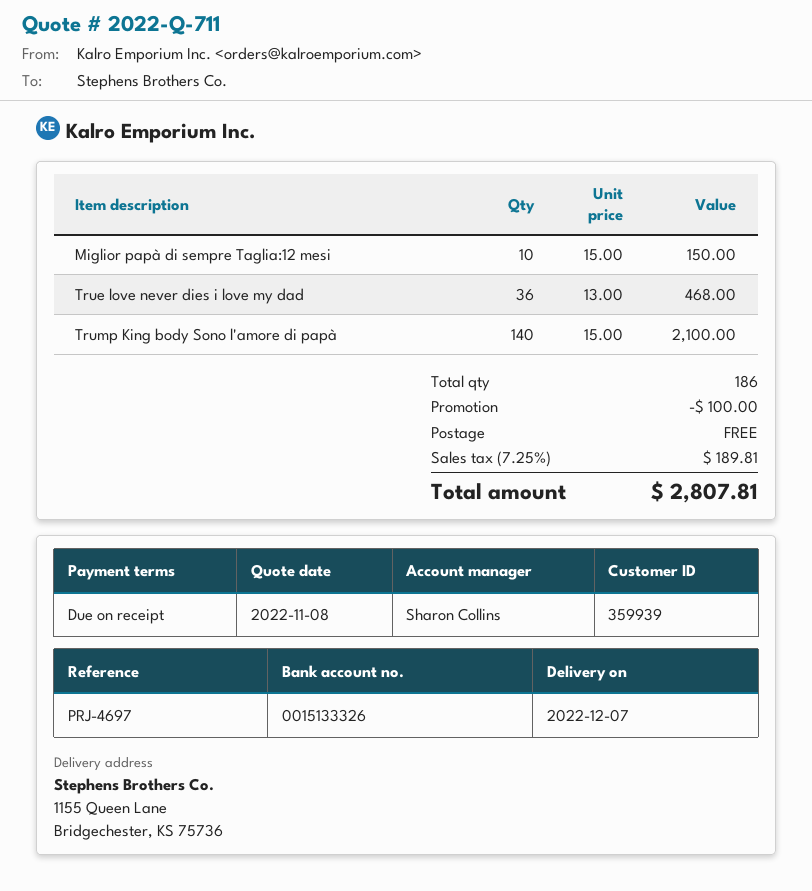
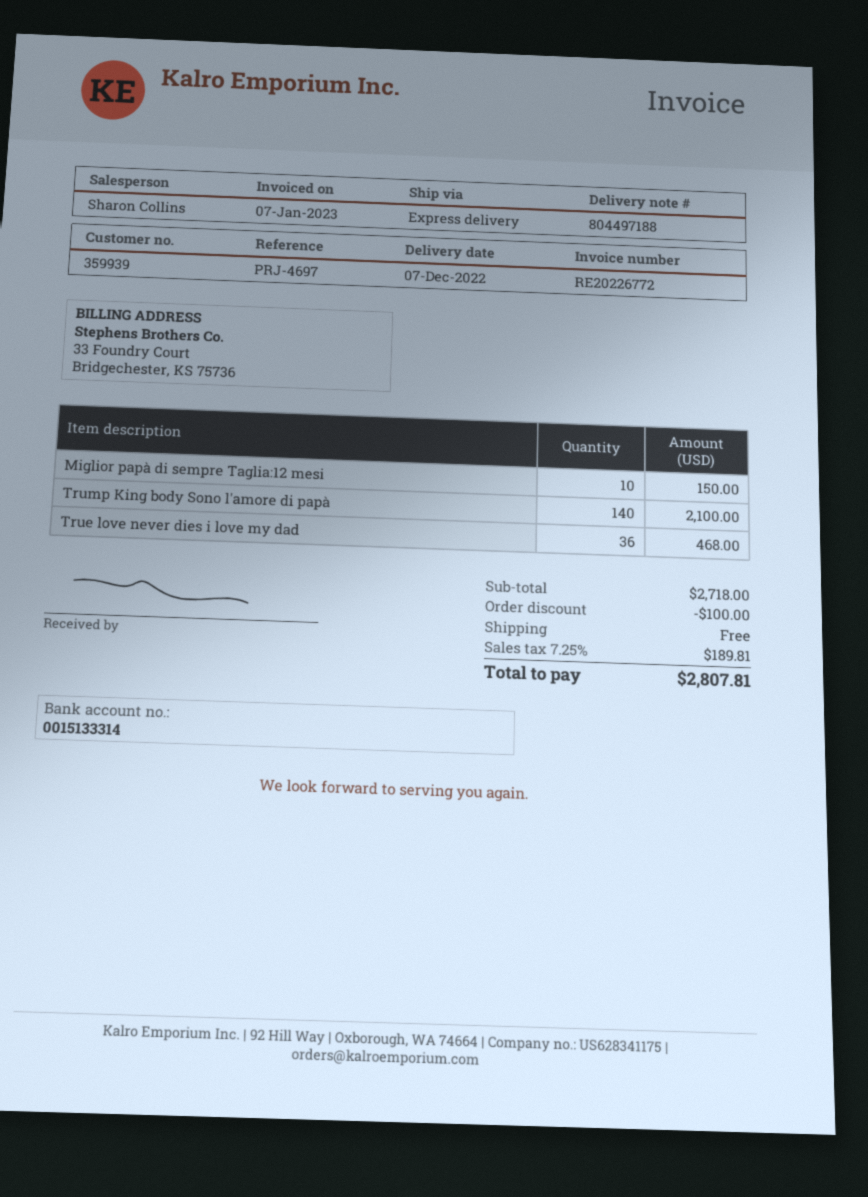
bank account: 0015133326 -> 0015133314

